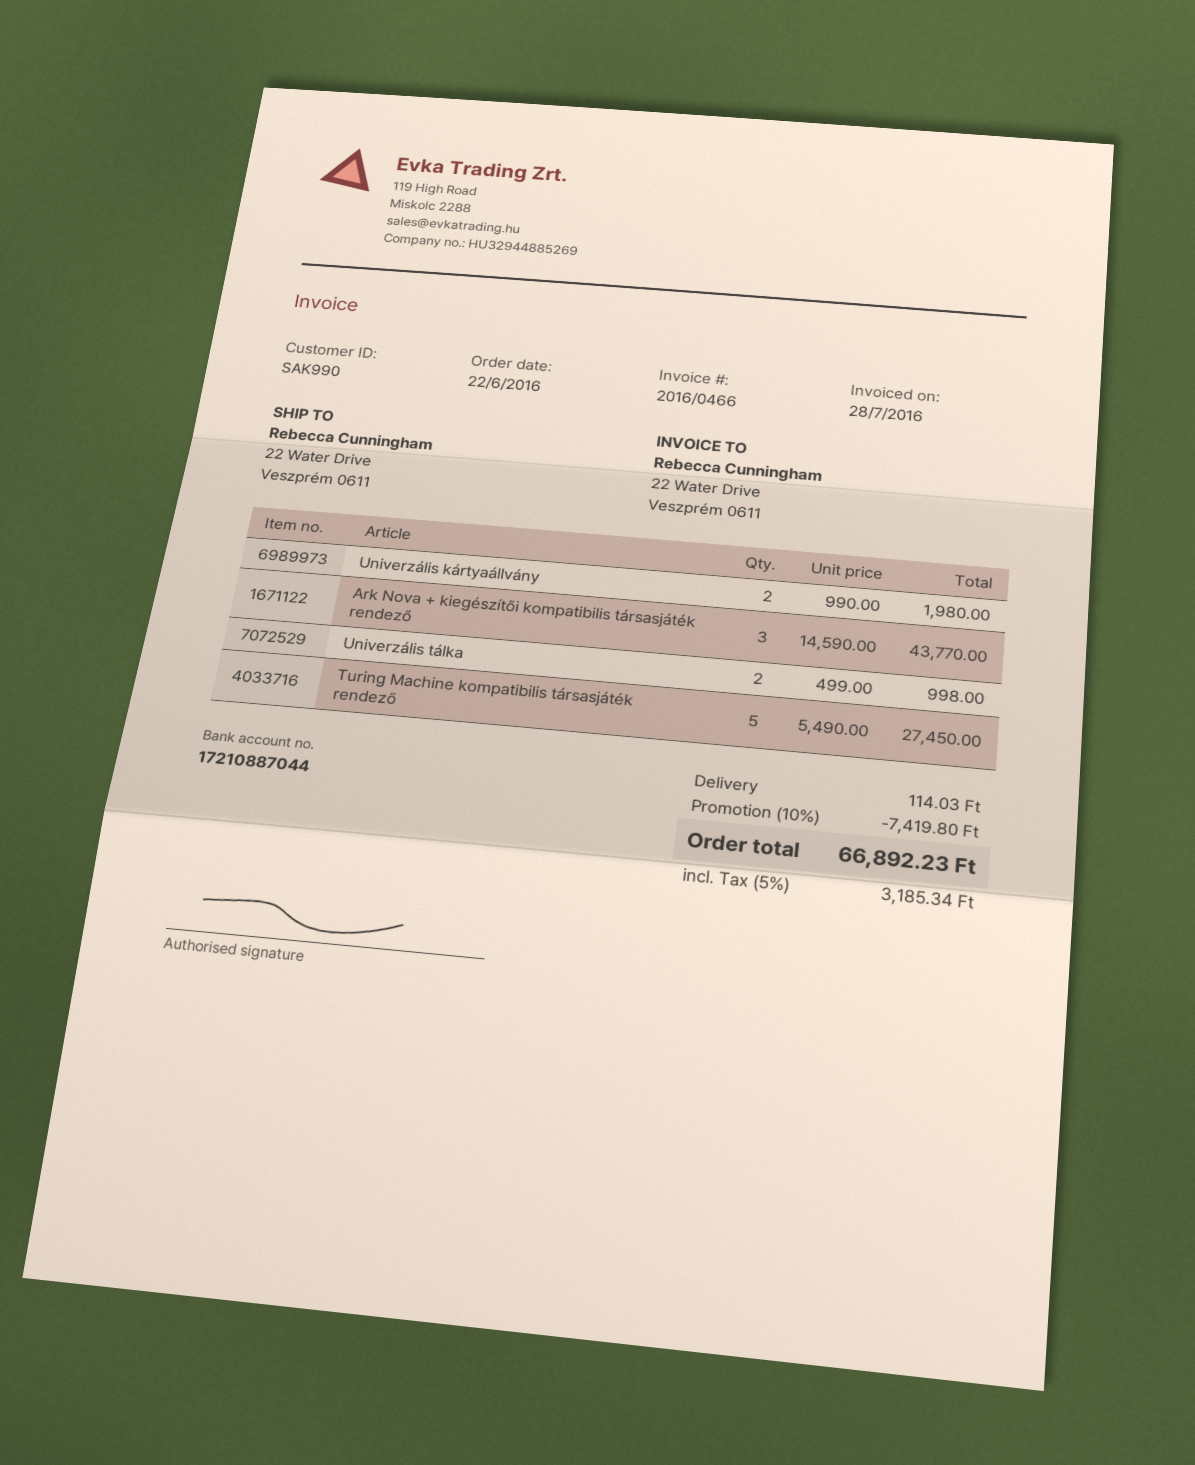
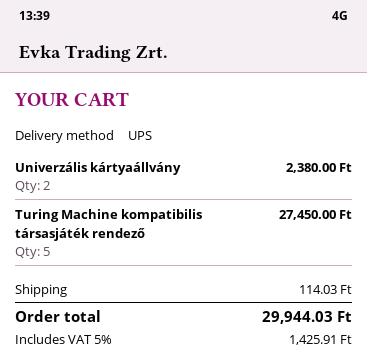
Univerzális kártyaállvány: 2 for 1980.00 -> 2 for 2380.00
Ark Nova + kiegészítői kompatibilis társasjáték rendező: 3 for 43770.00 -> none
Univerzális tálka: 2 for 998.00 -> none
discount: 10% = 7419.80 -> none
tax: 5% = 3185.34 -> 5% = 1425.91
total: 66892.23 -> 29944.03

